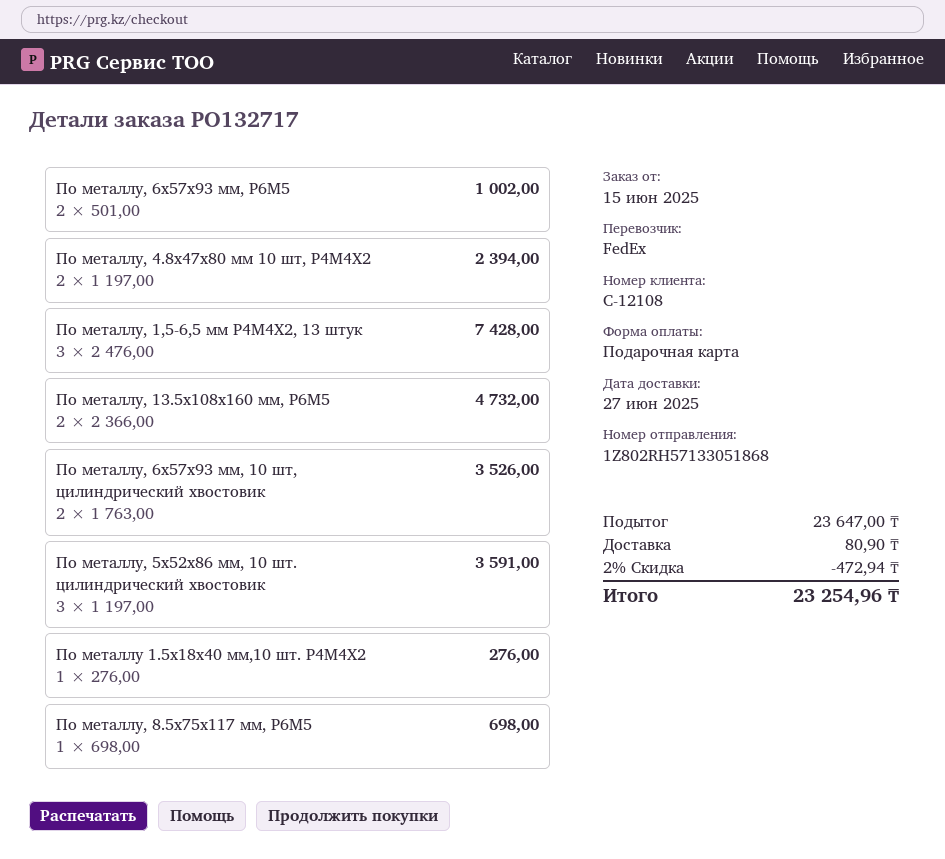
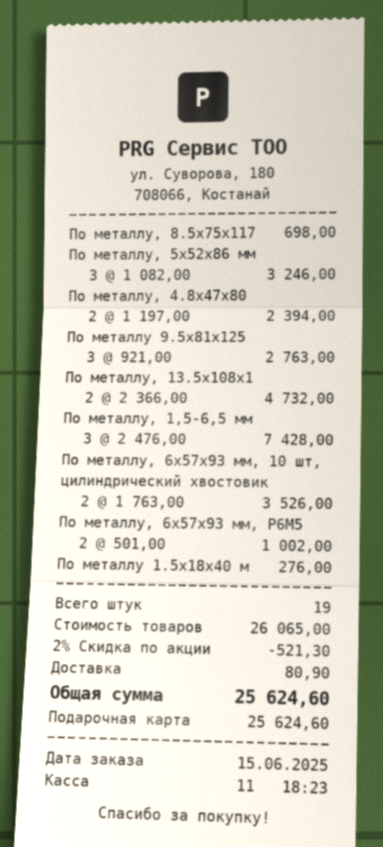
По металлу, 5x52x86 мм, 10 шт. цилиндрический хвостовик: 3 x 1197.00 = 3591.00 -> 3 x 1082.00 = 3246.00
По металлу 9.5x81x125: none -> 3 x 921.00 = 2763.00
subtotal: 23647.00 -> 26065.00
discount: 2% = 472.94 -> 2% = 521.30
total: 23254.96 -> 25624.60

